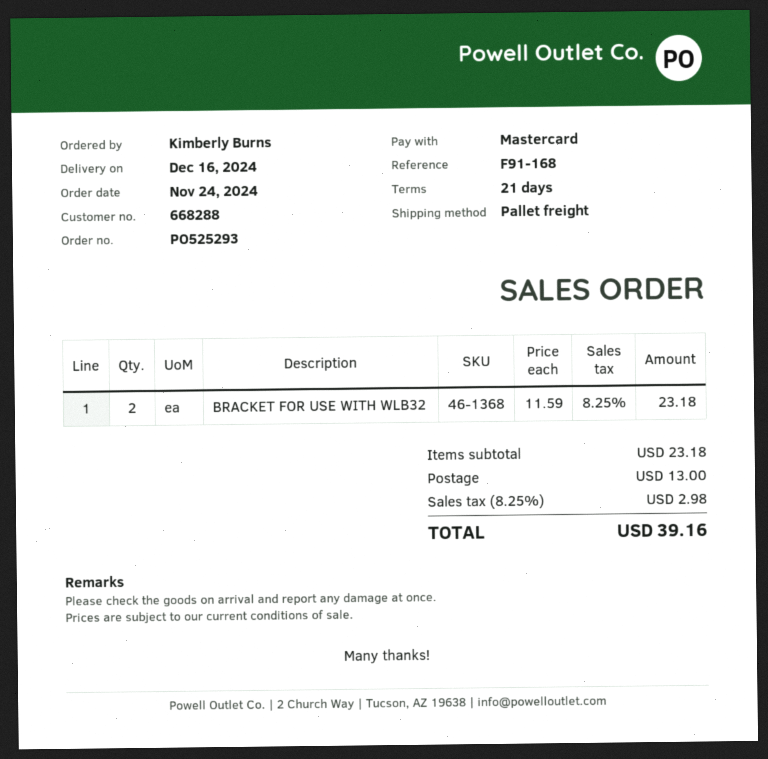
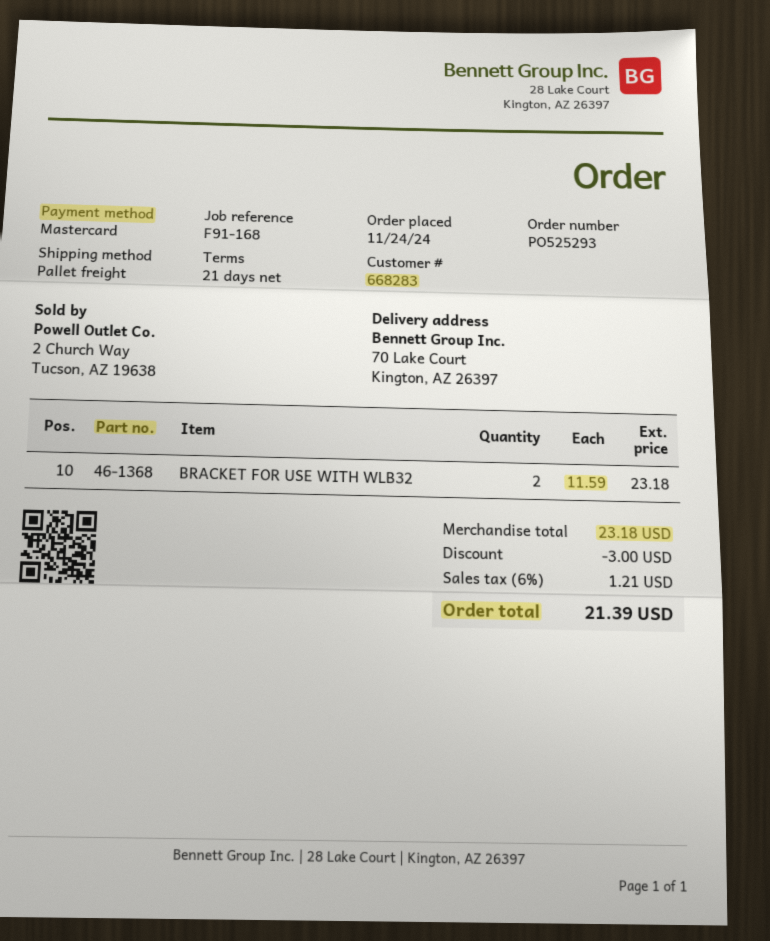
customer number: 668288 -> 668283
discount: none -> 3.00
shipping: 13.00 -> none
tax: 8.25% = 2.98 -> 6% = 1.21
total: 39.16 -> 21.39

